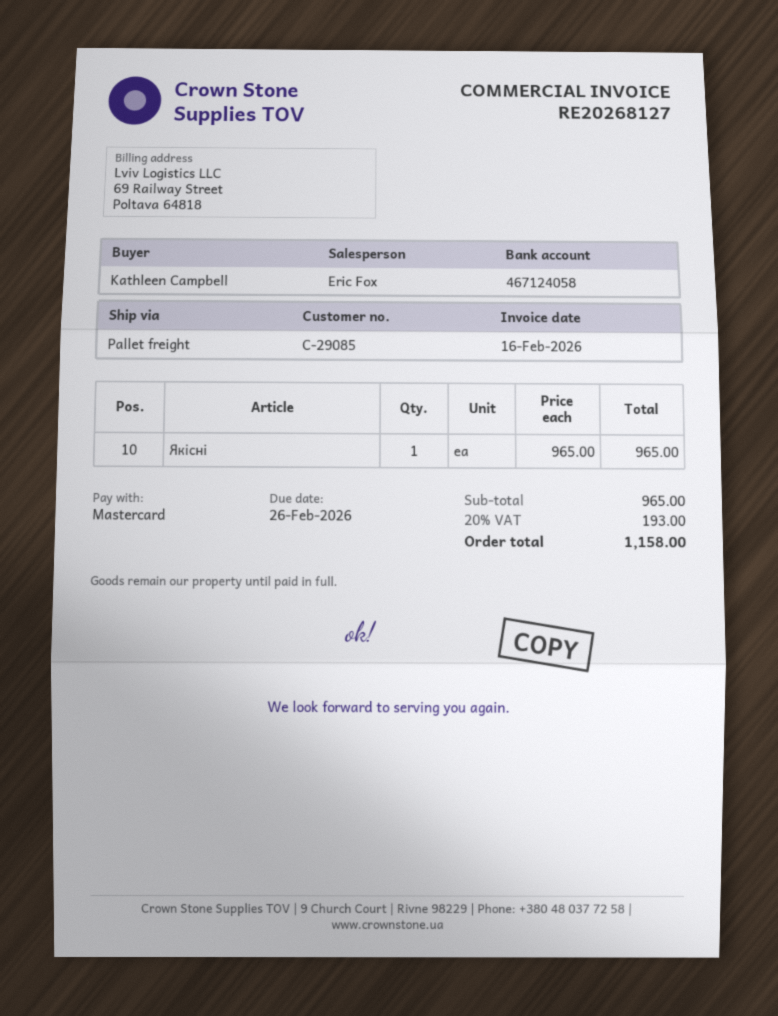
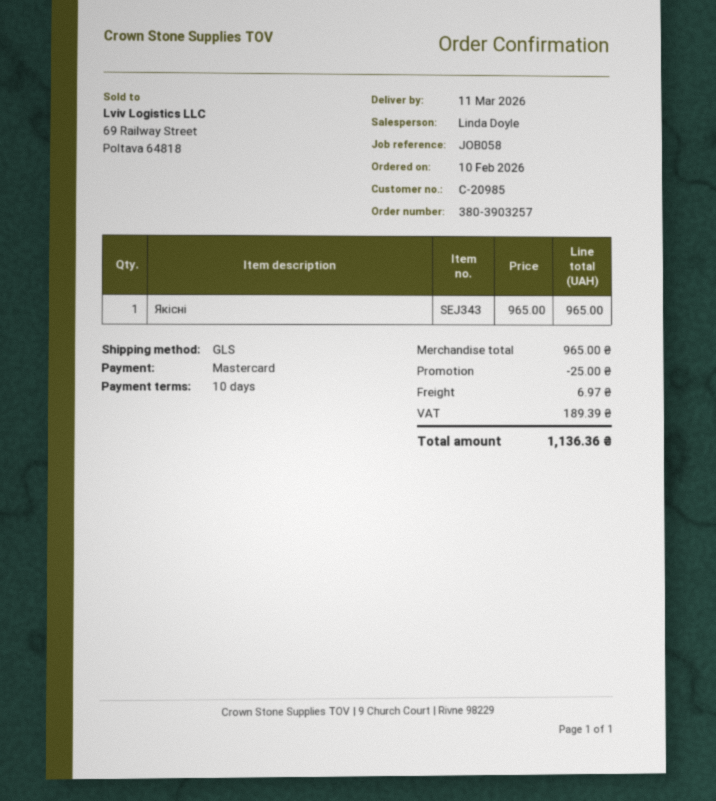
customer number: C-29085 -> C-20985
sales rep: Eric Fox -> Linda Doyle
shipping method: pallet freight -> GLS
discount: none -> 25.00
shipping: none -> 6.97
tax: 193.00 -> 189.39
total: 1158.00 -> 1136.36

